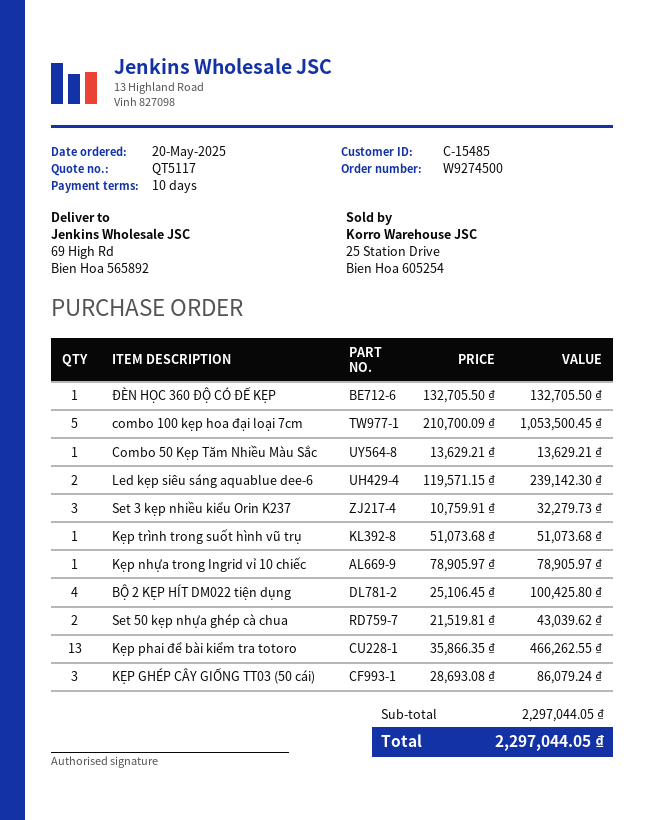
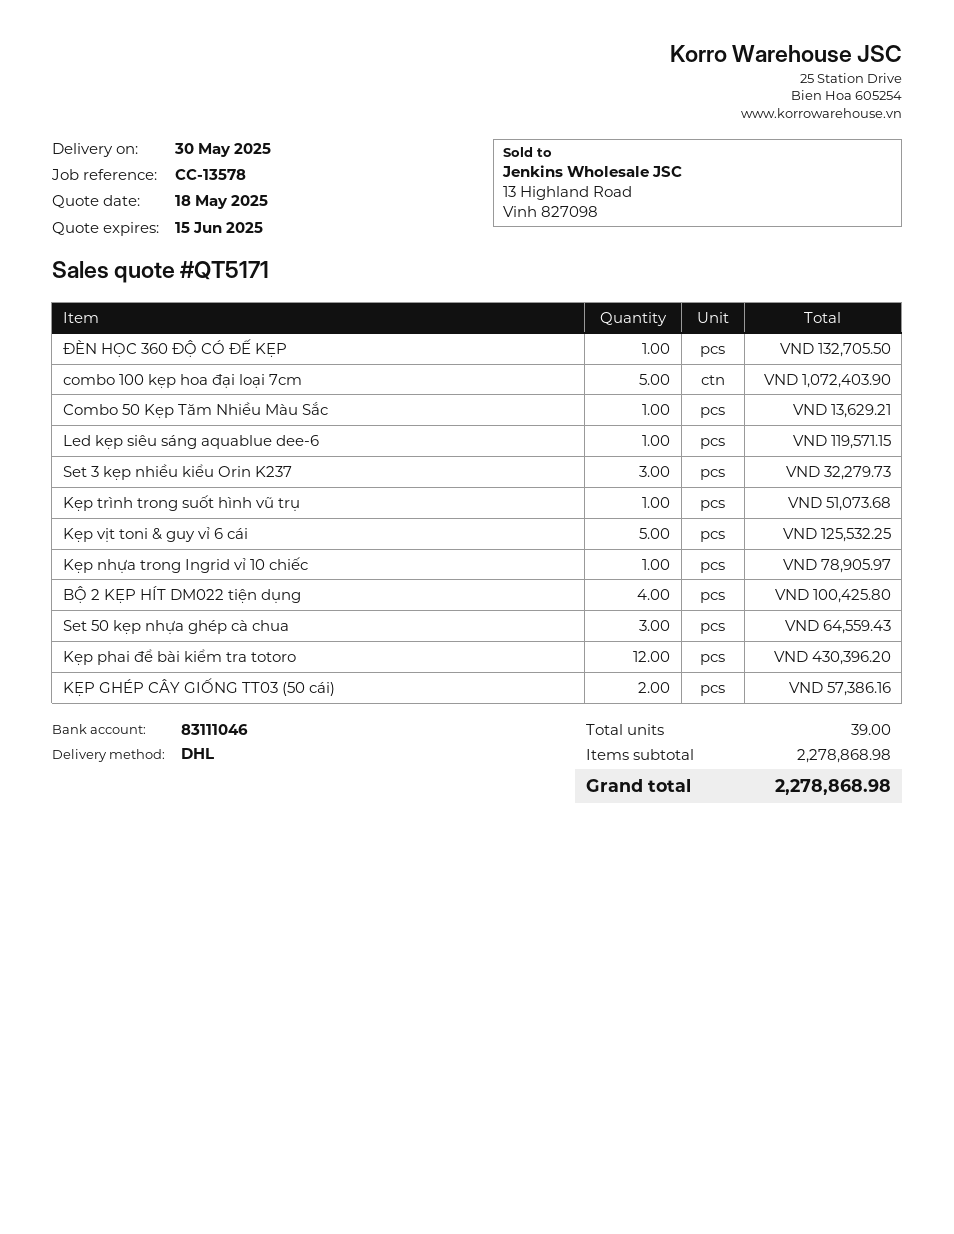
quote number: QT5117 -> QT5171
combo 100 kẹp hoa đại loại 7cm: 5 for 1053500.45 -> 5 for 1072403.90
Led kẹp siêu sáng aquablue dee-6: 2 for 239142.30 -> 1 for 119571.15
Set 50 kẹp nhựa ghép cà chua: 2 for 43039.62 -> 3 for 64559.43
Kẹp phai để bài kiểm tra totoro: 13 for 466262.55 -> 12 for 430396.20
KẸP GHÉP CÂY GIỐNG TT03 (50 cái): 3 for 86079.24 -> 2 for 57386.16
Kẹp vịt toni & guy vỉ 6 cái: none -> 5 for 125532.25
subtotal: 2297044.05 -> 2278868.98
total: 2297044.05 -> 2278868.98

